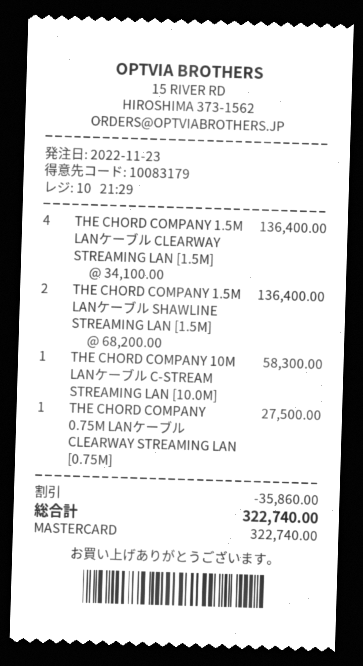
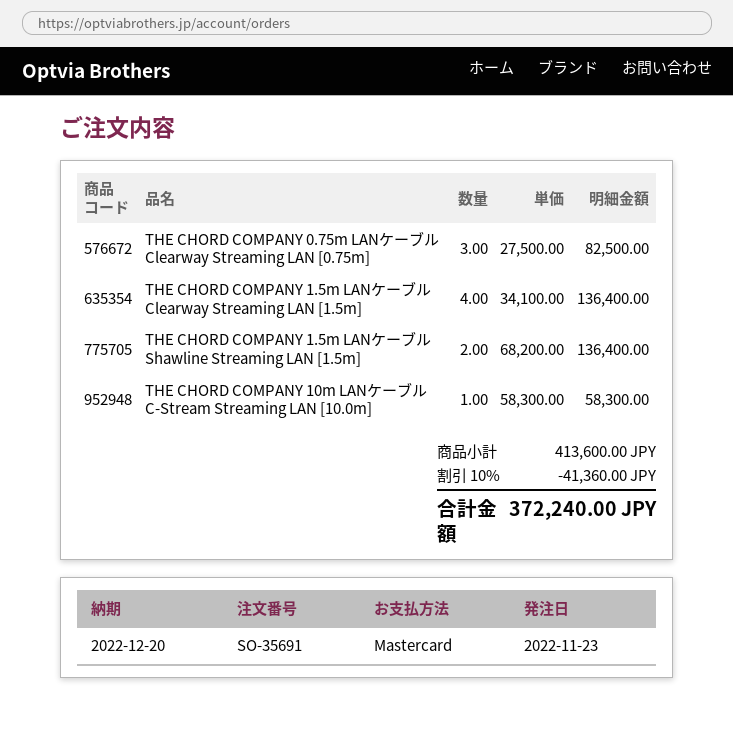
THE CHORD COMPANY 0.75M LANケーブル CLEARWAY STREAMING LAN [0.75M]: 1 x 27500.00 = 27500.00 -> 3 x 27500.00 = 82500.00
discount: 35860.00 -> 41360.00
total: 322740.00 -> 372240.00

